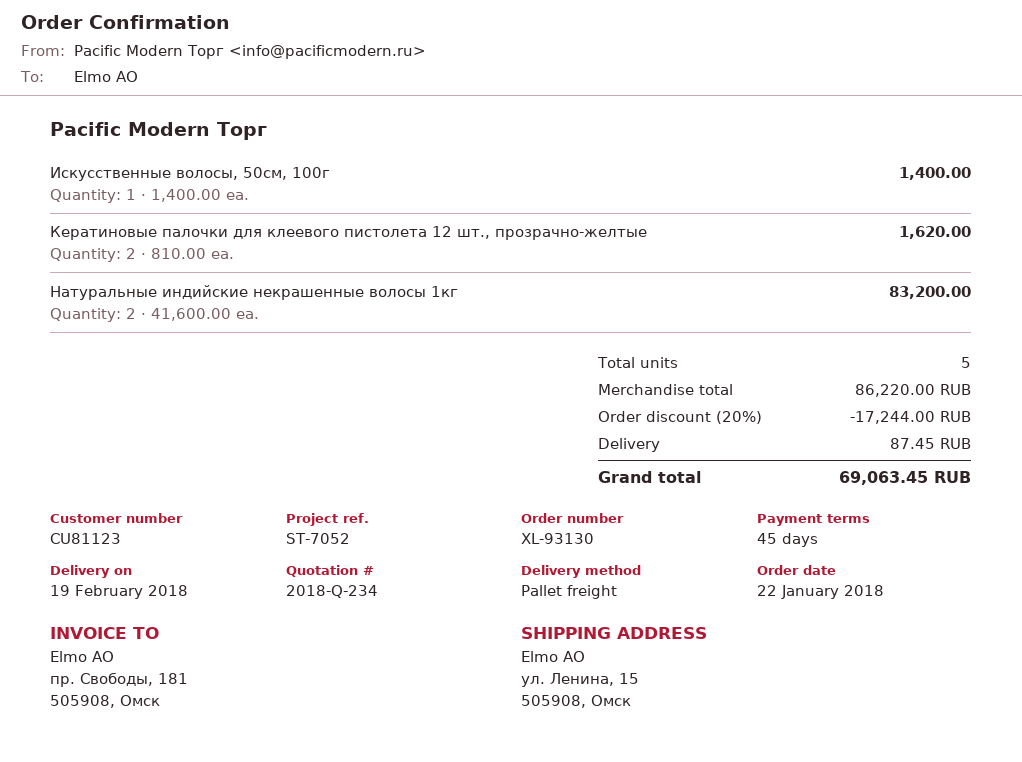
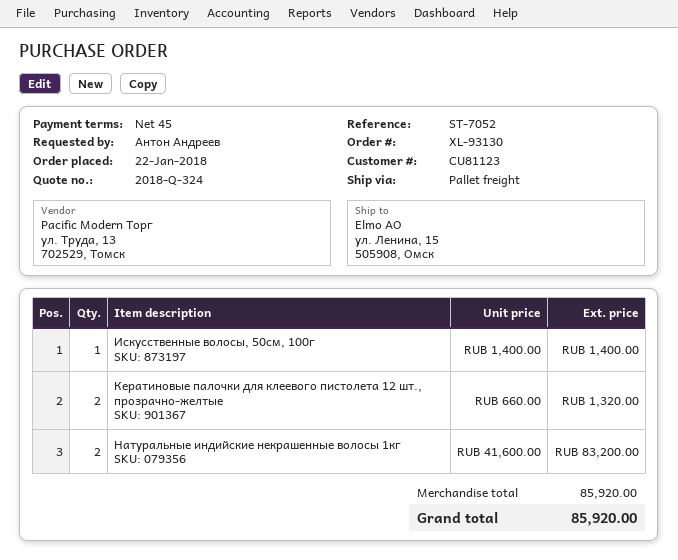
quote number: 2018-Q-234 -> 2018-Q-324
Кератиновые палочки для клеевого пистолета 12 шт., прозрачно-желтые: 2 x 810.00 = 1620.00 -> 2 x 660.00 = 1320.00
subtotal: 86220.00 -> 85920.00
discount: 20% = 17244.00 -> none
shipping: 87.45 -> none
total: 69063.45 -> 85920.00

